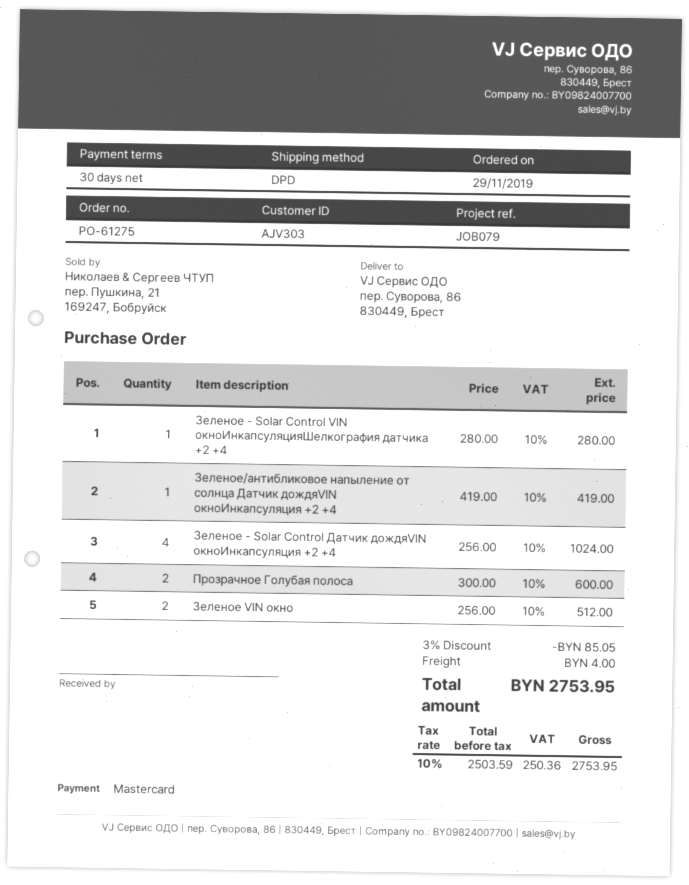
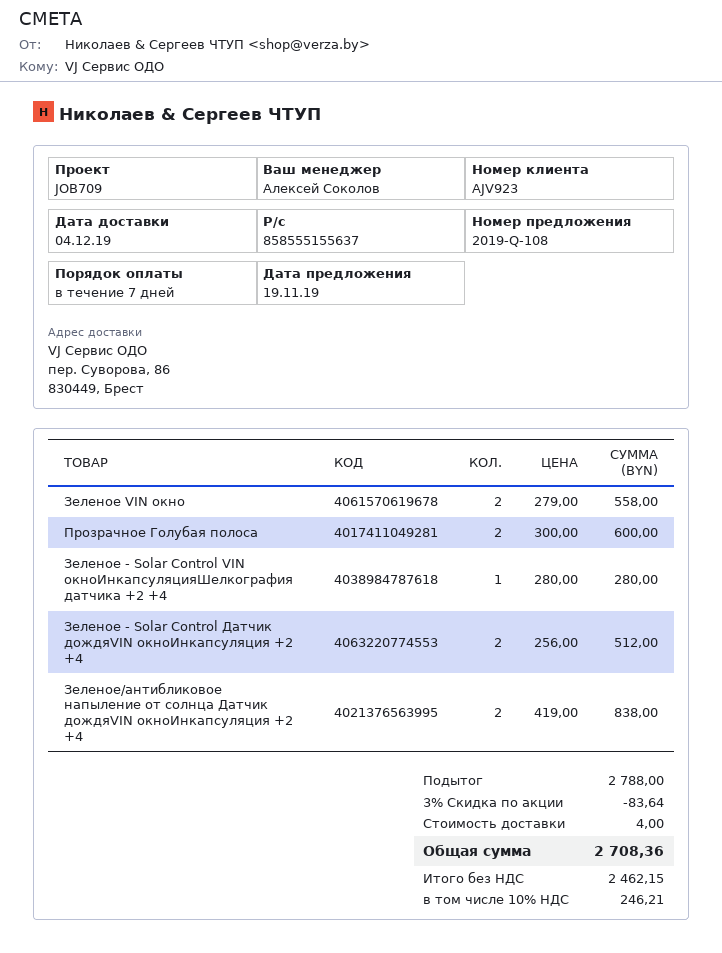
payment terms: 30 days -> 7 days
customer number: AJV303 -> AJV923
reference: JOB079 -> JOB709
Зеленое/антибликовое напыление от солнца Датчик дождяVIN окноИнкапсуляция +2 +4: 1 x 419.00 = 419.00 -> 2 x 419.00 = 838.00
Зеленое - Solar Control Датчик дождяVIN окноИнкапсуляция +2 +4: 4 x 256.00 = 1024.00 -> 2 x 256.00 = 512.00
Зеленое VIN окно: 2 x 256.00 = 512.00 -> 2 x 279.00 = 558.00
discount: 3% = 85.05 -> 3% = 83.64
net: 2503.59 -> 2462.15
tax: 10% = 250.36 -> 10% = 246.21
total: 2753.95 -> 2708.36

